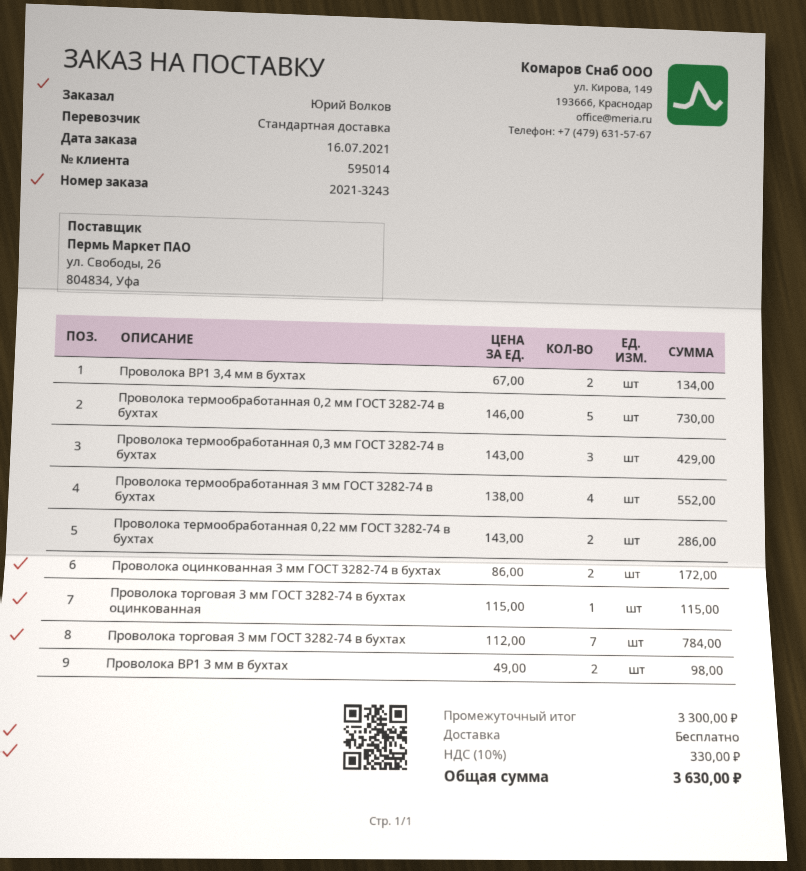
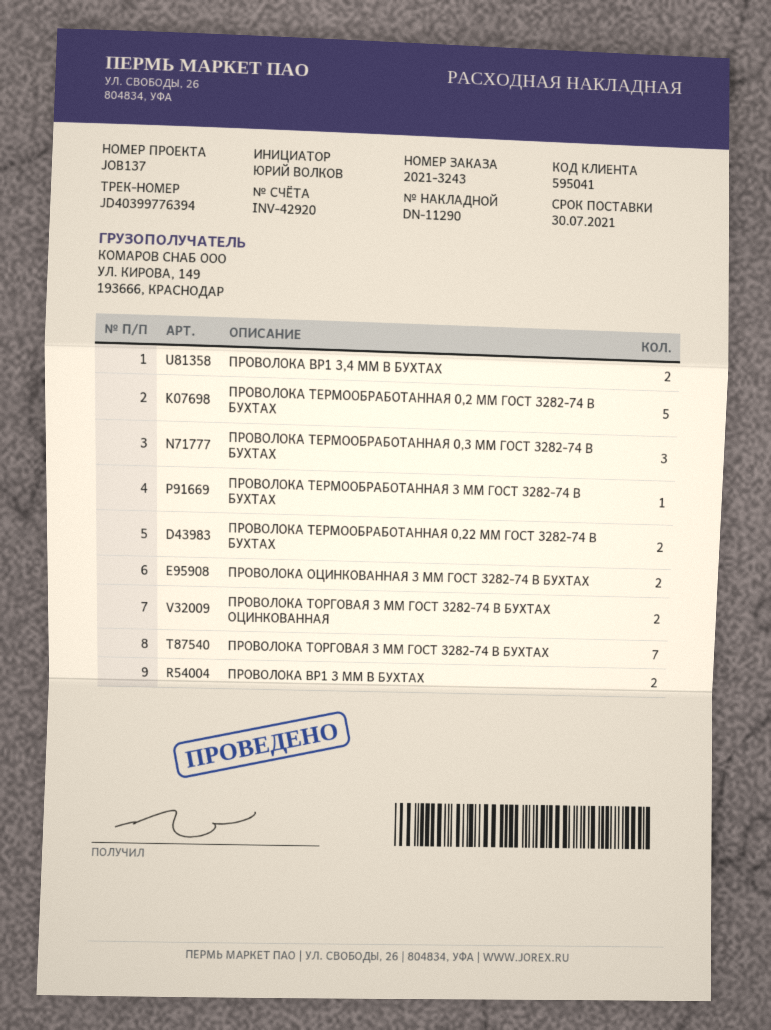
customer number: 595014 -> 595041
Проволока термообработанная 3 мм ГОСТ 3282-74 в бухтах: 4 -> 1
Проволока торговая 3 мм ГОСТ 3282-74 в бухтах оцинкованная: 1 -> 2

